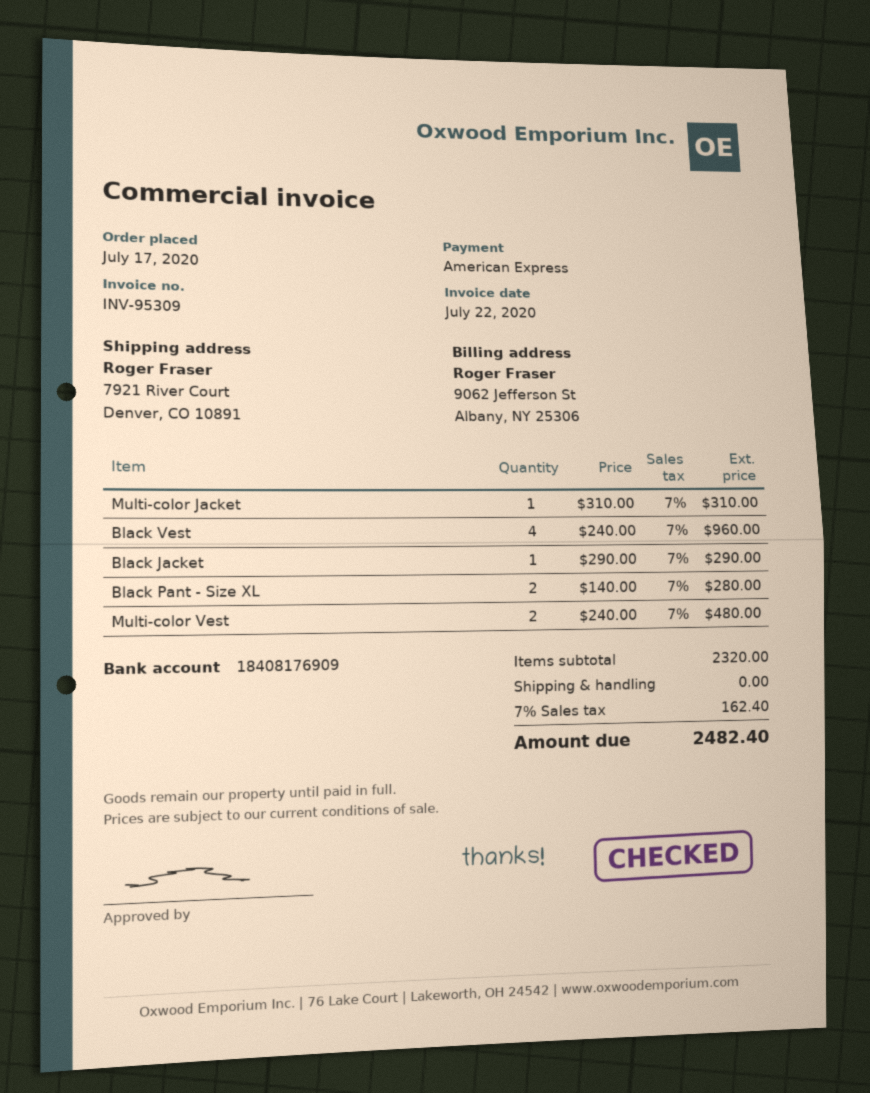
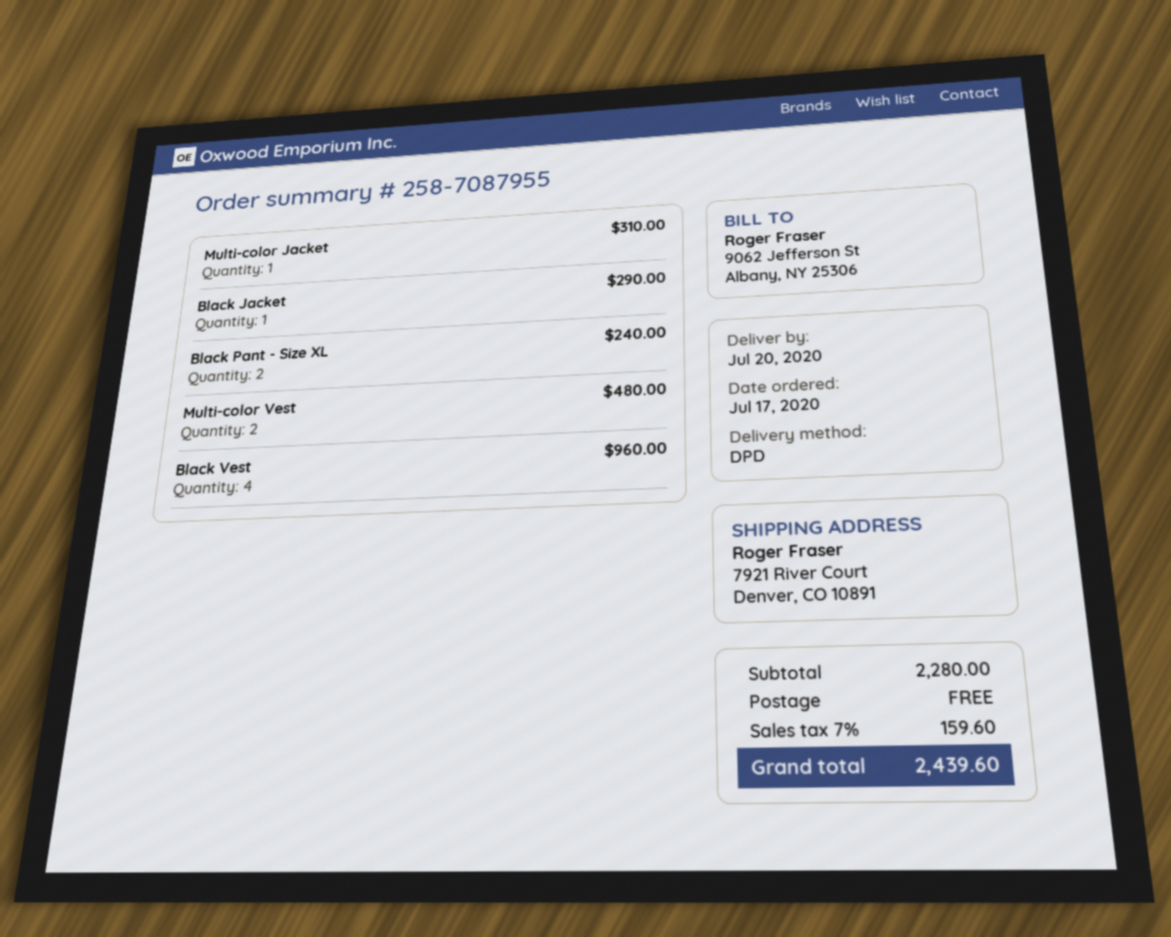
Black Pant - Size XL: 2 for 280.00 -> 2 for 240.00
subtotal: 2320.00 -> 2280.00
tax: 7% = 162.40 -> 7% = 159.60
total: 2482.40 -> 2439.60

